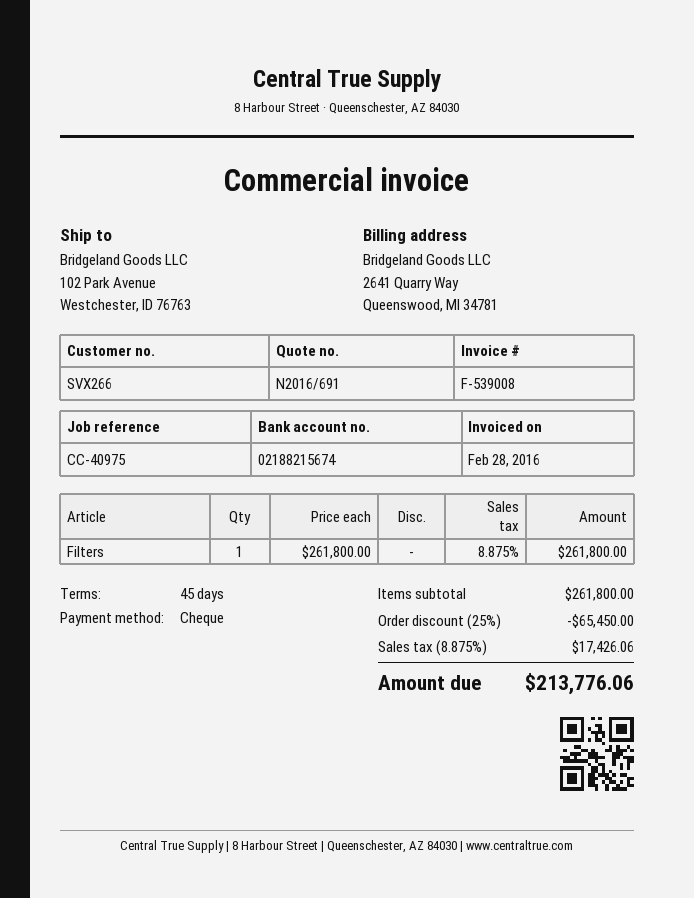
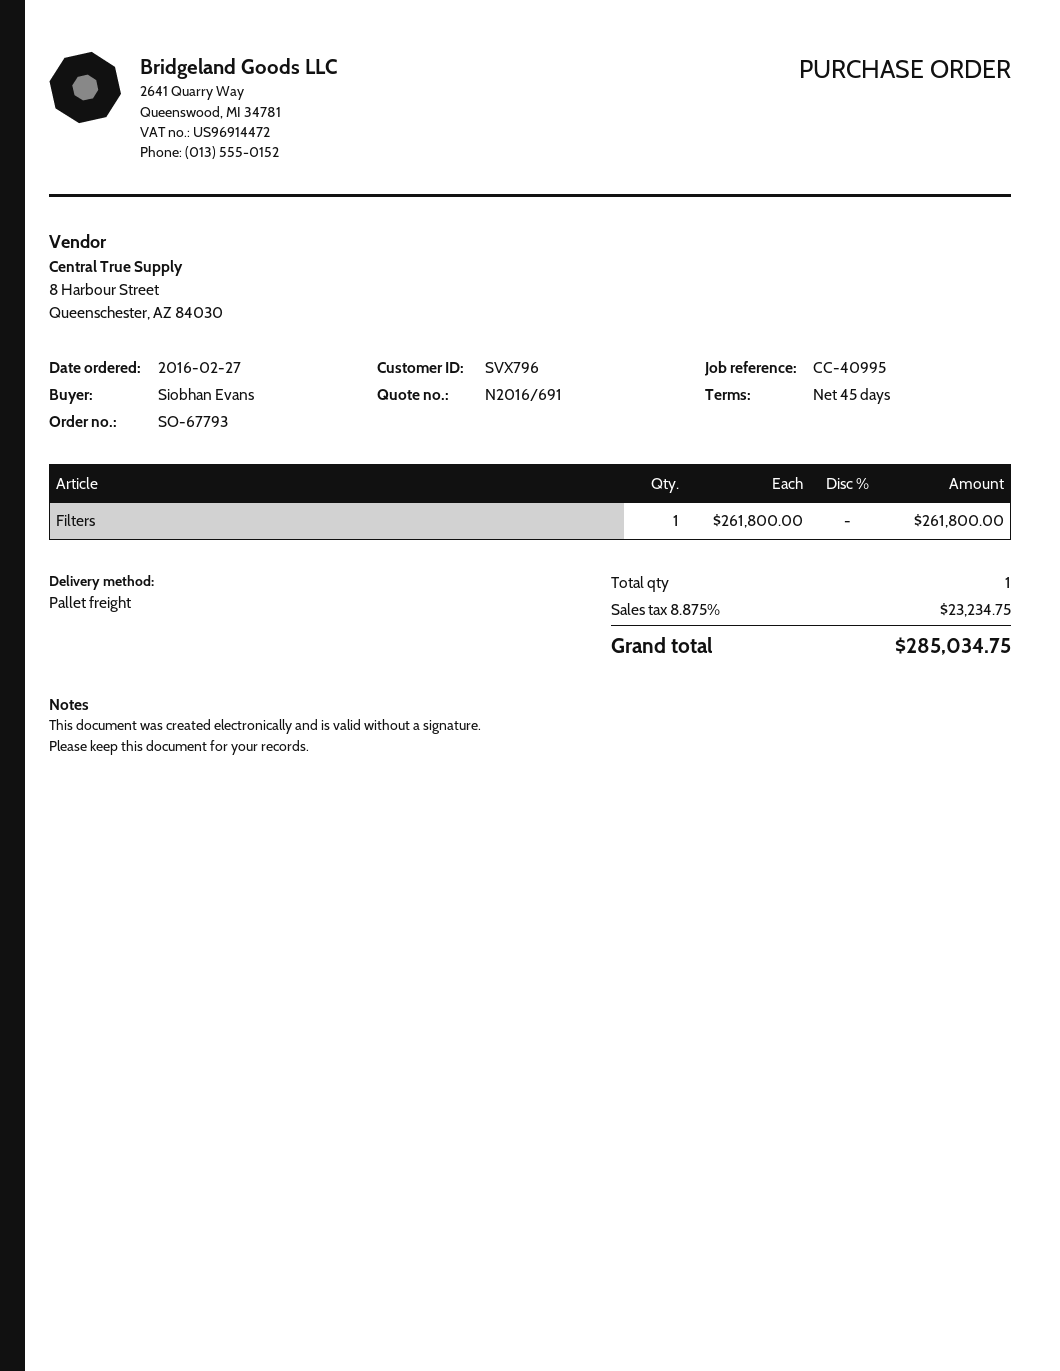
customer number: SVX266 -> SVX796
reference: CC-40975 -> CC-40995
discount: 25% = 65450.00 -> none
tax: 8.875% = 17426.06 -> 8.875% = 23234.75
total: 213776.06 -> 285034.75

